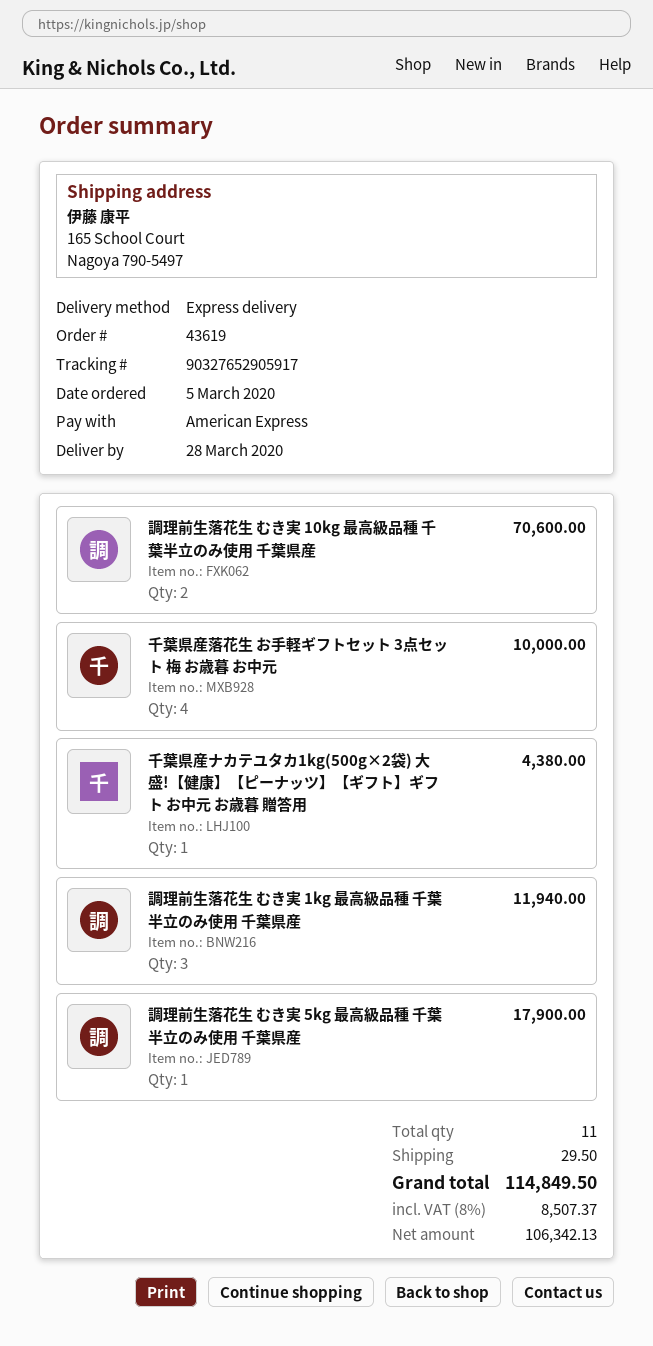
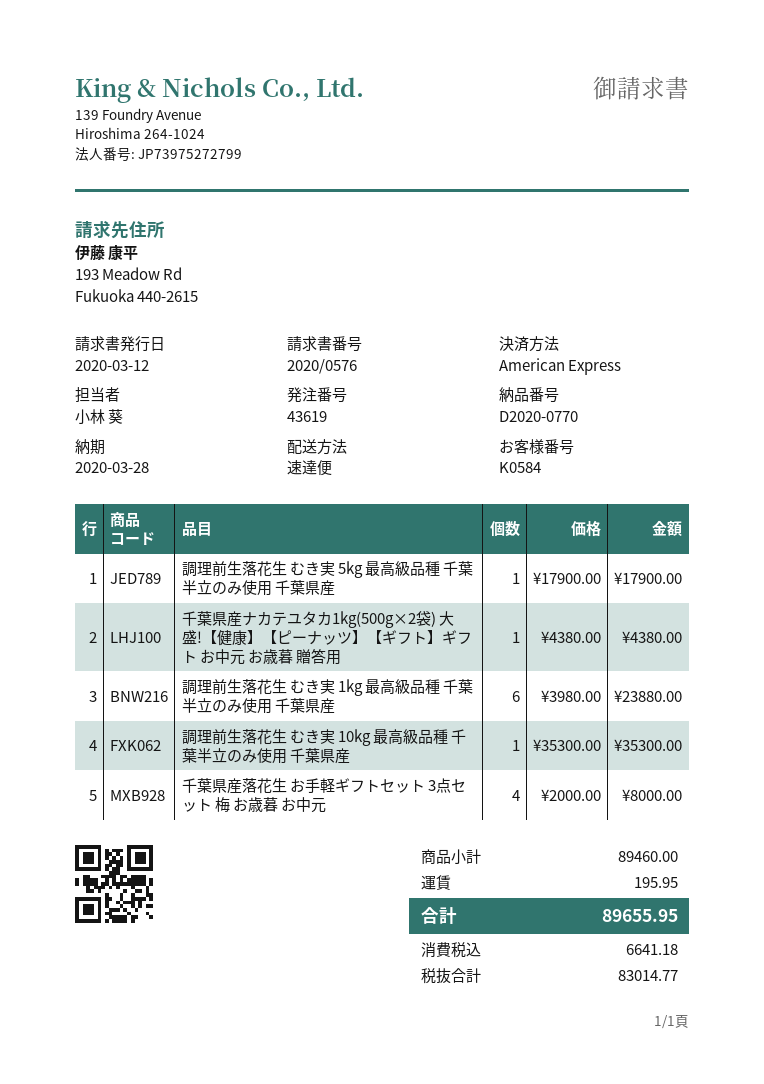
調理前生落花生 むき実 10kg 最高級品種 千葉半立のみ使用 千葉県産: 2 for 70600.00 -> 1 for 35300.00
千葉県産落花生 お手軽ギフトセット 3点セット 梅 お歳暮 お中元: 4 for 10000.00 -> 4 for 8000.00
調理前生落花生 むき実 1kg 最高級品種 千葉半立のみ使用 千葉県産: 3 for 11940.00 -> 6 for 23880.00
shipping: 29.50 -> 195.95
net: 106342.13 -> 83014.77
tax: 8507.37 -> 6641.18
total: 114849.50 -> 89655.95

